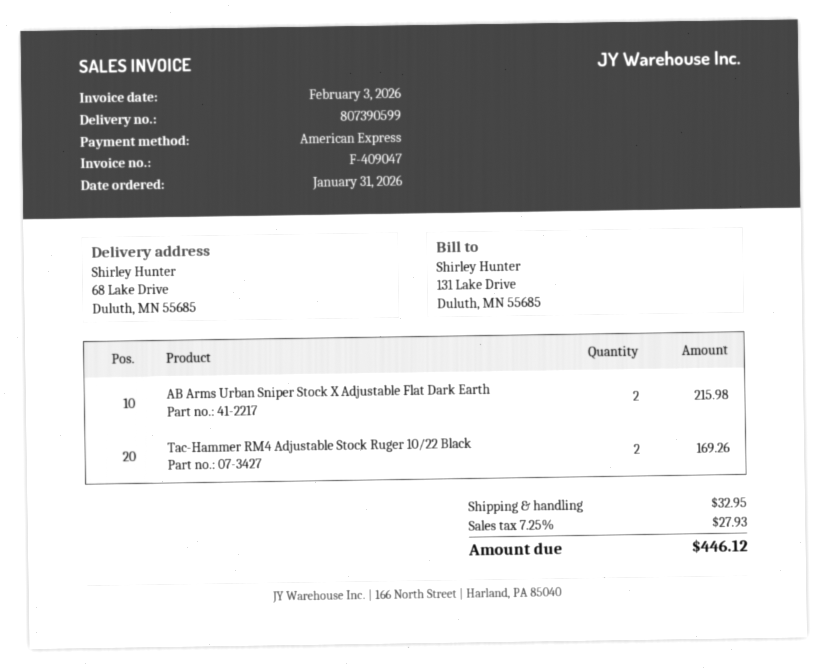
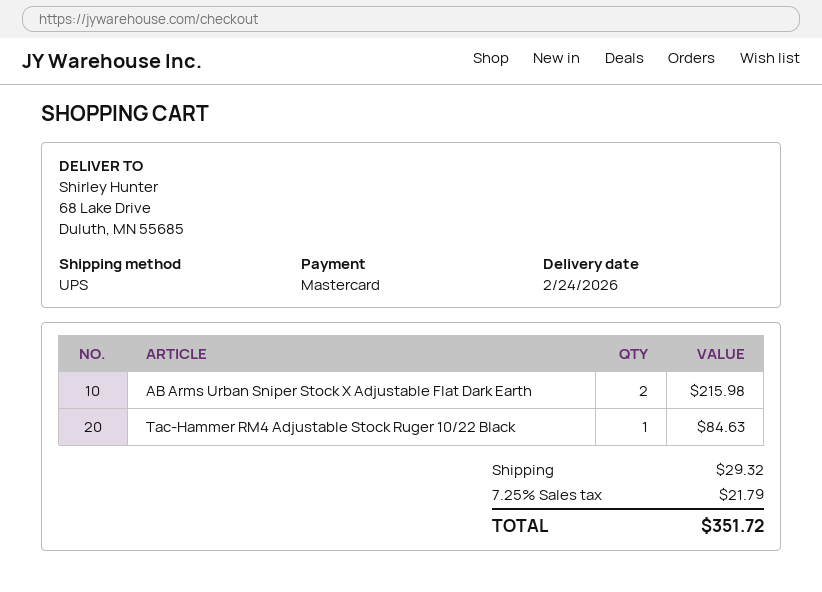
payment method: American Express -> Mastercard
Tac-Hammer RM4 Adjustable Stock Ruger 10/22 Black: 2 for 169.26 -> 1 for 84.63
shipping: 32.95 -> 29.32
tax: 7.25% = 27.93 -> 7.25% = 21.79
total: 446.12 -> 351.72

